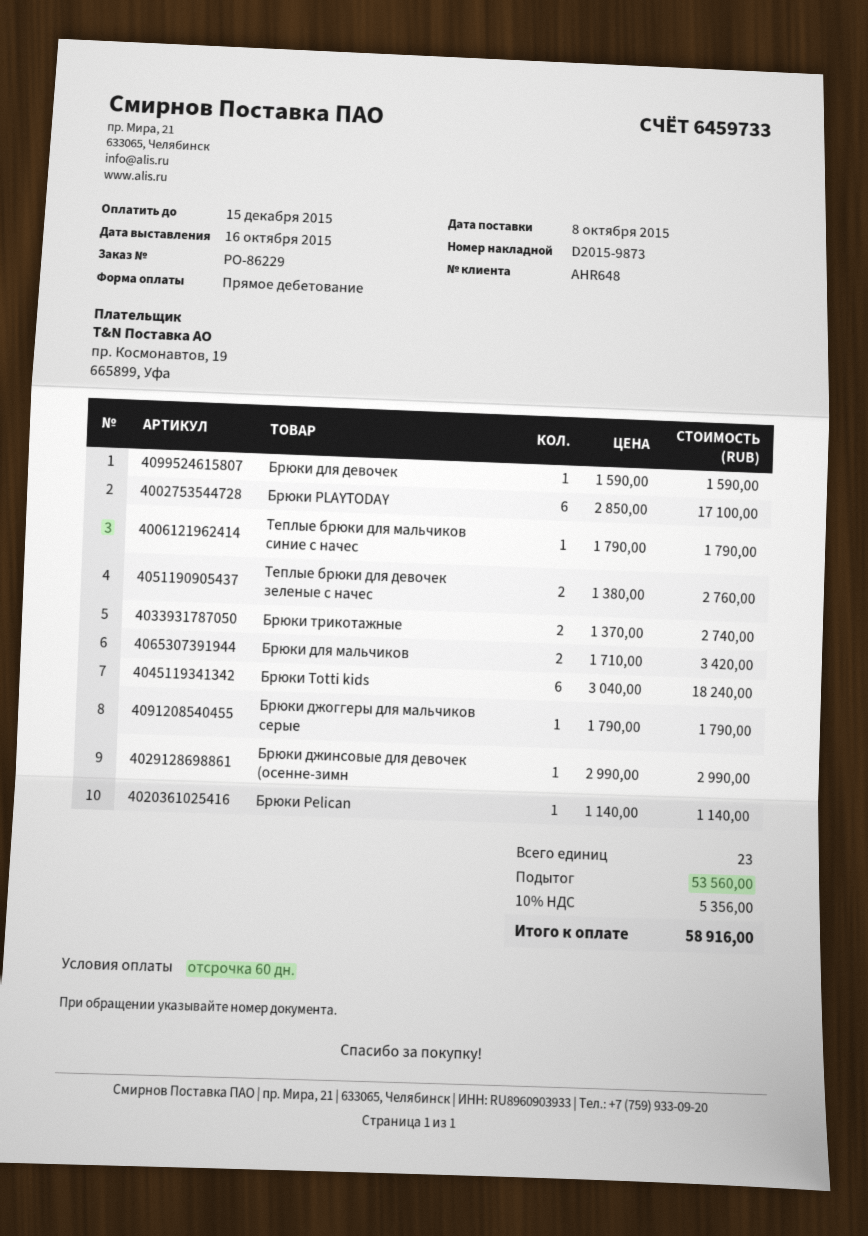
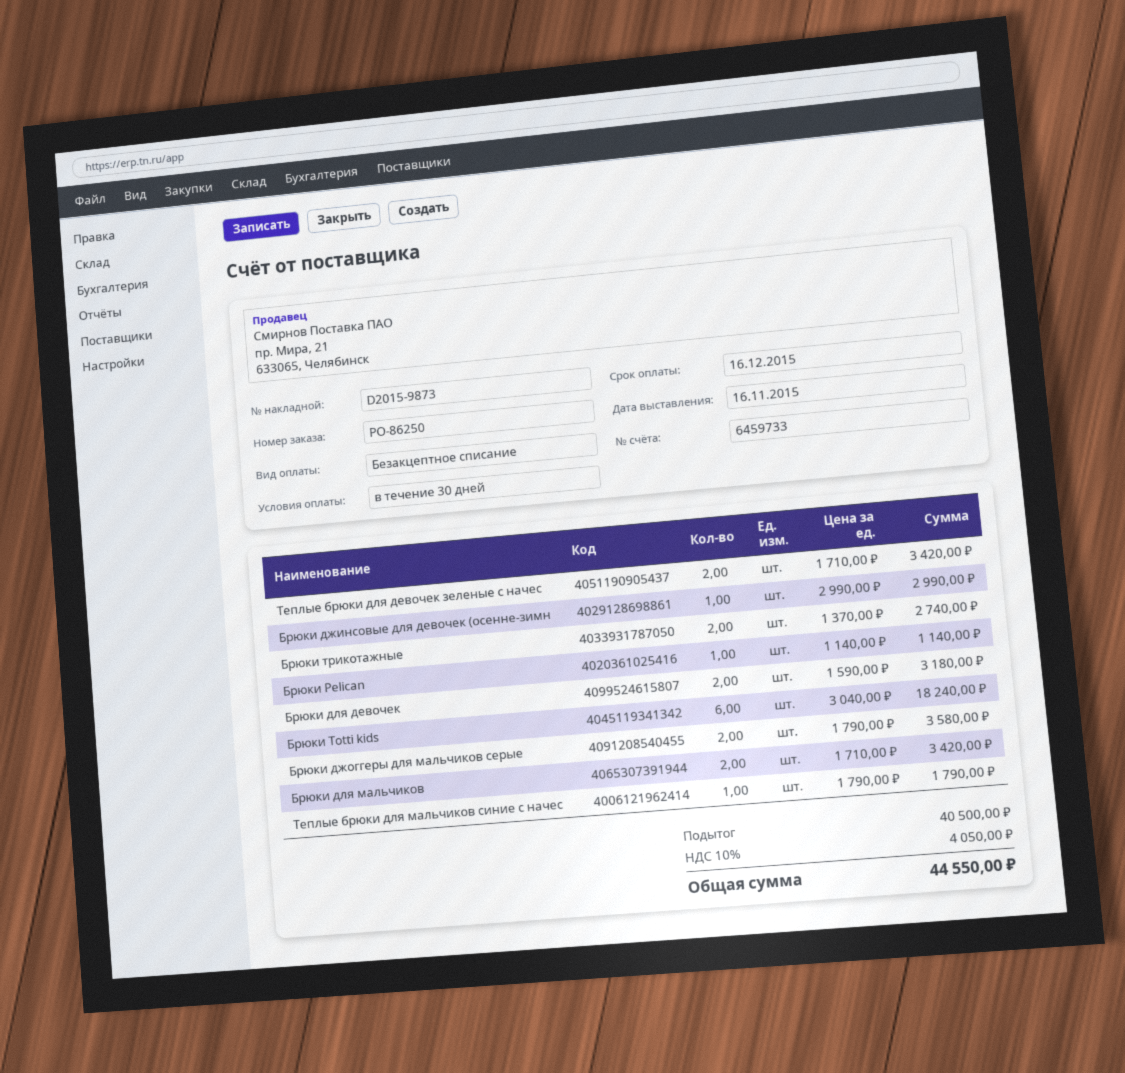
order number: PO-86229 -> PO-86250
invoice date: 2015-10-16 -> 2015-11-16
payment terms: 60 days -> 30 days
due date: 2015-12-15 -> 2015-12-16
Брюки для девочек: 1 x 1590.00 = 1590.00 -> 2 x 1590.00 = 3180.00
Брюки PLAYTODAY: 6 x 2850.00 = 17100.00 -> none
Теплые брюки для девочек зеленые с начес: 2 x 1380.00 = 2760.00 -> 2 x 1710.00 = 3420.00
Брюки джоггеры для мальчиков серые: 1 x 1790.00 = 1790.00 -> 2 x 1790.00 = 3580.00
subtotal: 53560.00 -> 40500.00
tax: 10% = 5356.00 -> 10% = 4050.00
total: 58916.00 -> 44550.00

